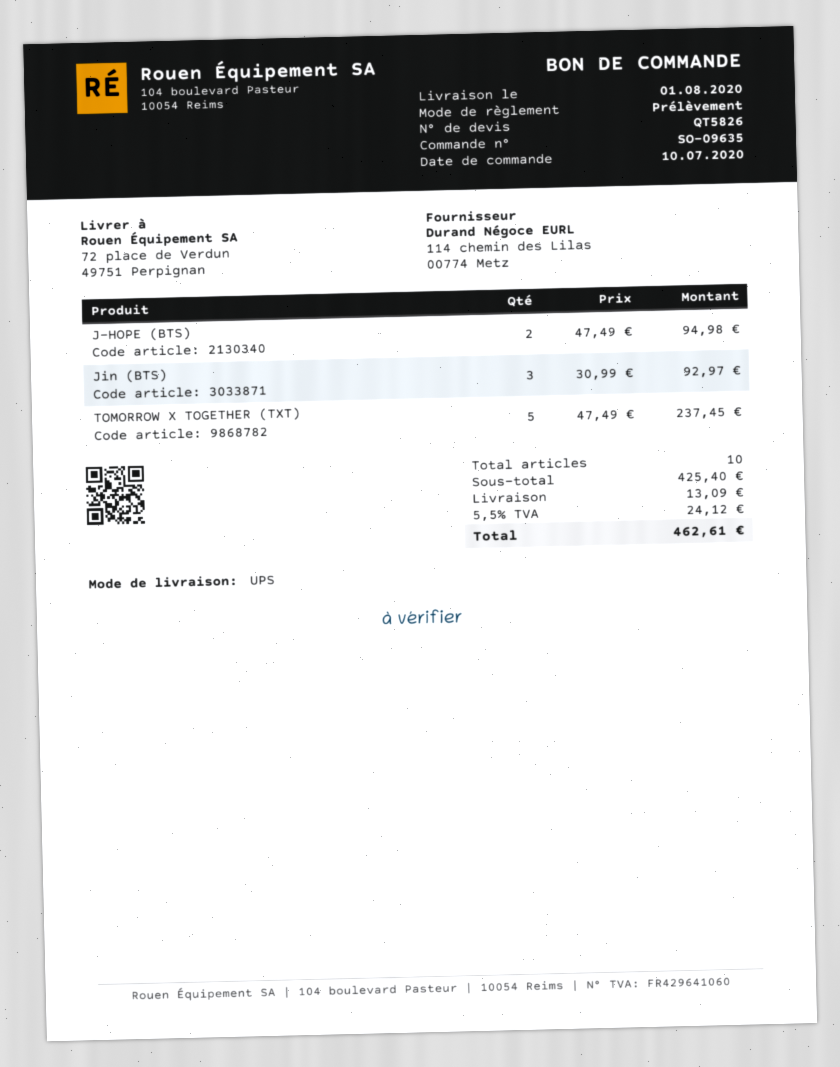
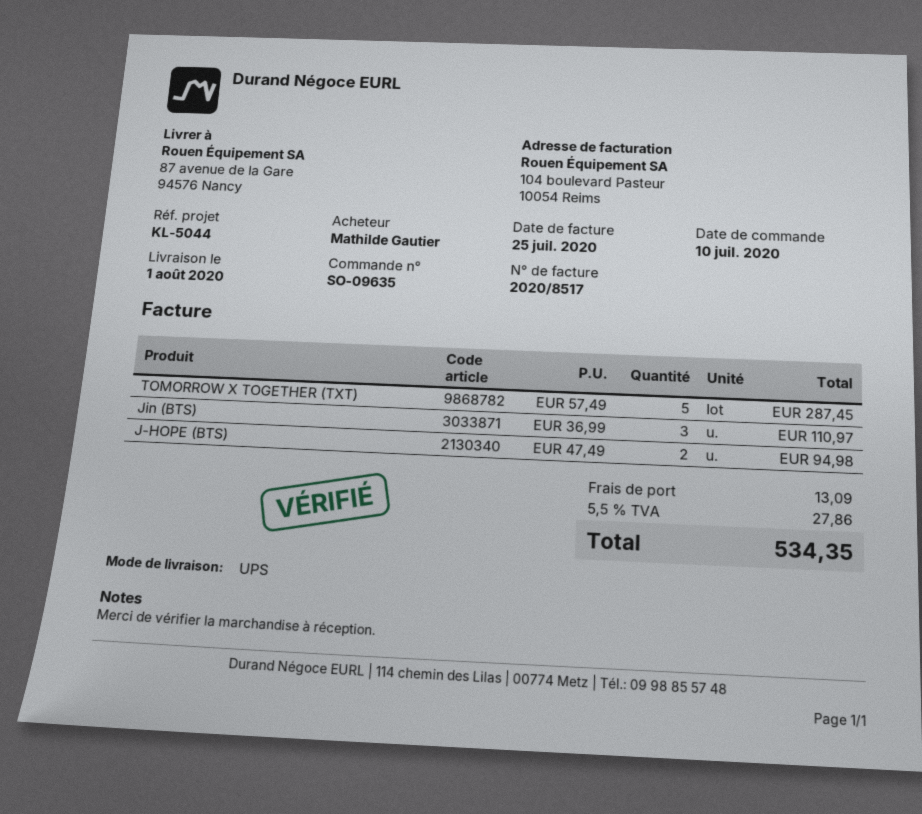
ship to: 72 place de Verdun, 49751 Perpignan -> 87 avenue de la Gare, 94576 Nancy
Jin (BTS): 3 x 30.99 = 92.97 -> 3 x 36.99 = 110.97
TOMORROW X TOGETHER (TXT): 5 x 47.49 = 237.45 -> 5 x 57.49 = 287.45
tax: 5.5% = 24.12 -> 5.5% = 27.86
total: 462.61 -> 534.35

